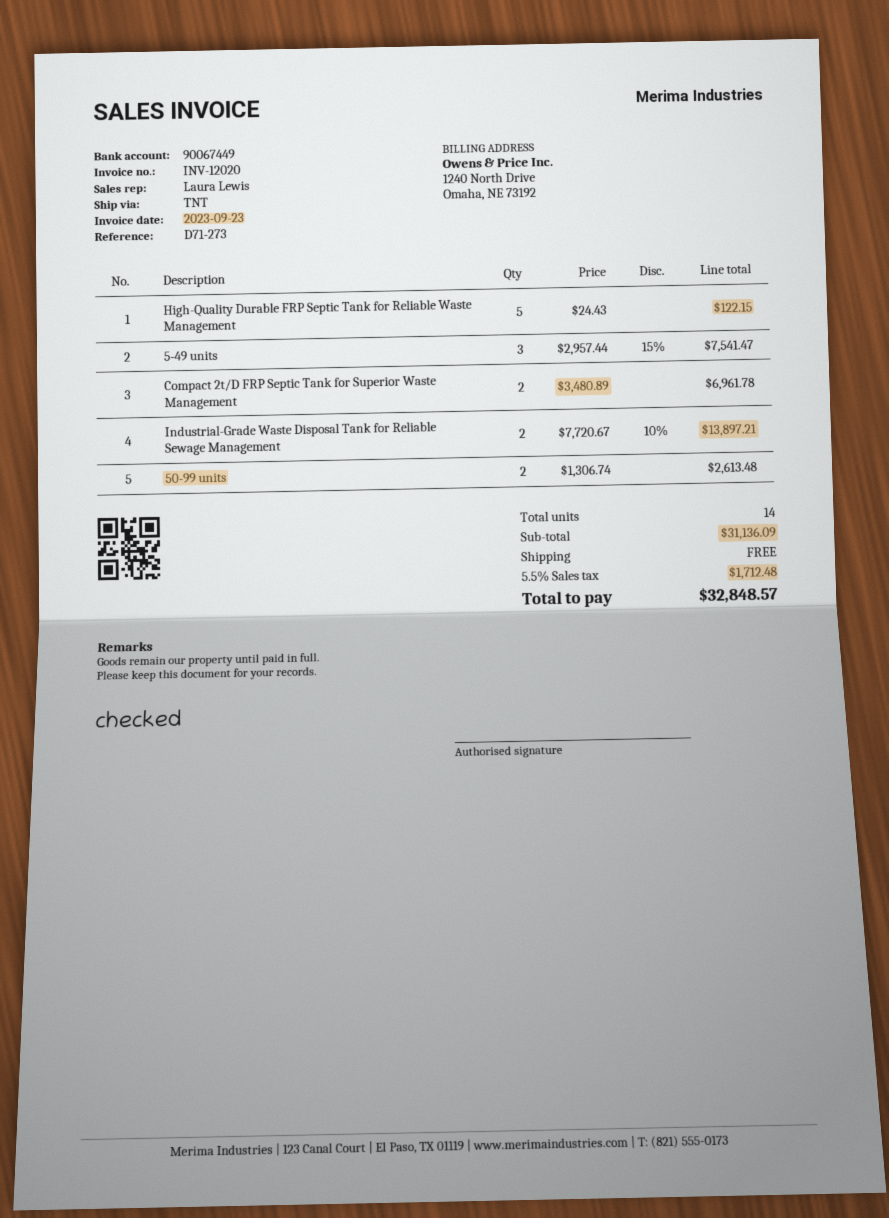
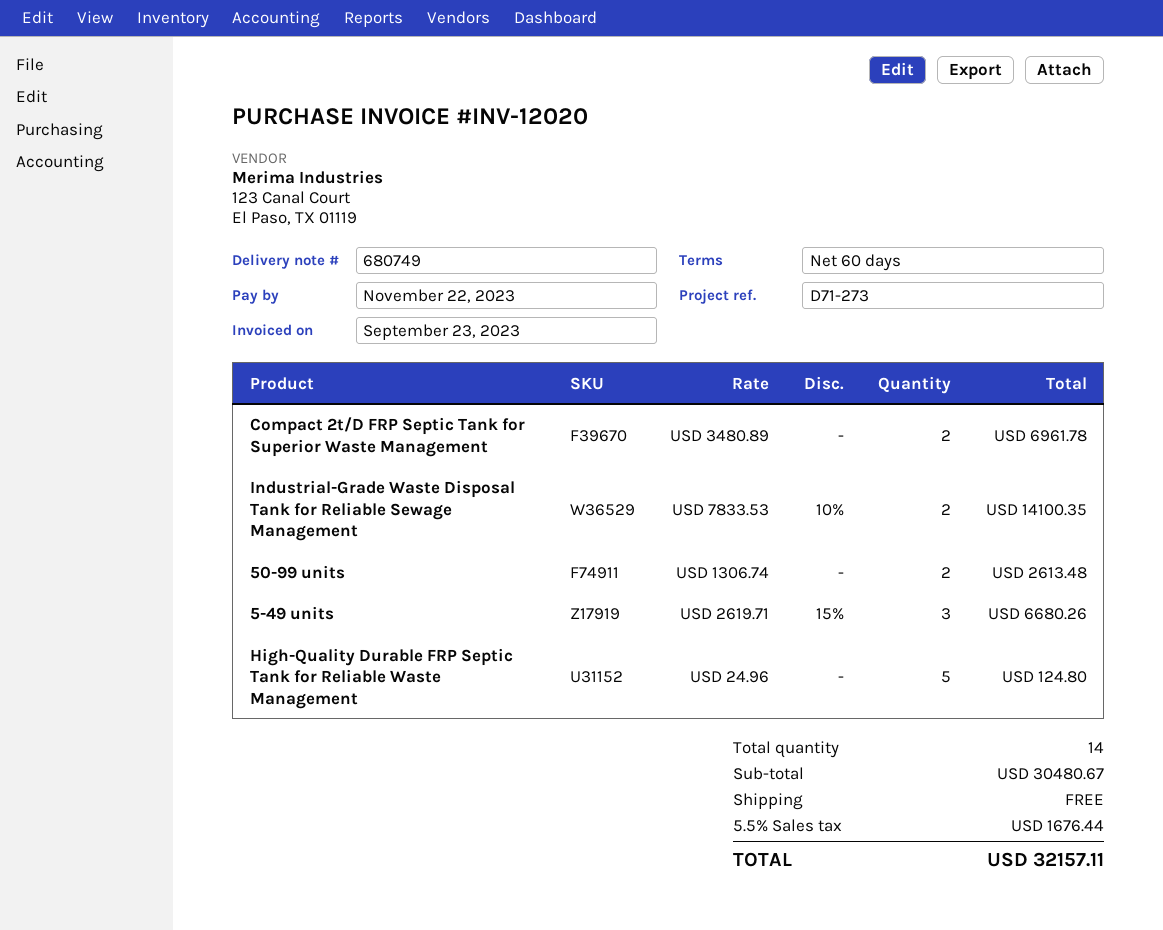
High-Quality Durable FRP Septic Tank for Reliable Waste Management: 5 x 24.43 = 122.15 -> 5 x 24.96 = 124.80
5-49 units: 3 x 2957.44 - 15% = 7541.47 -> 3 x 2619.71 - 15% = 6680.26
Industrial-Grade Waste Disposal Tank for Reliable Sewage Management: 2 x 7720.67 - 10% = 13897.21 -> 2 x 7833.53 - 10% = 14100.35
subtotal: 31136.09 -> 30480.67
tax: 5.5% = 1712.48 -> 5.5% = 1676.44
total: 32848.57 -> 32157.11

